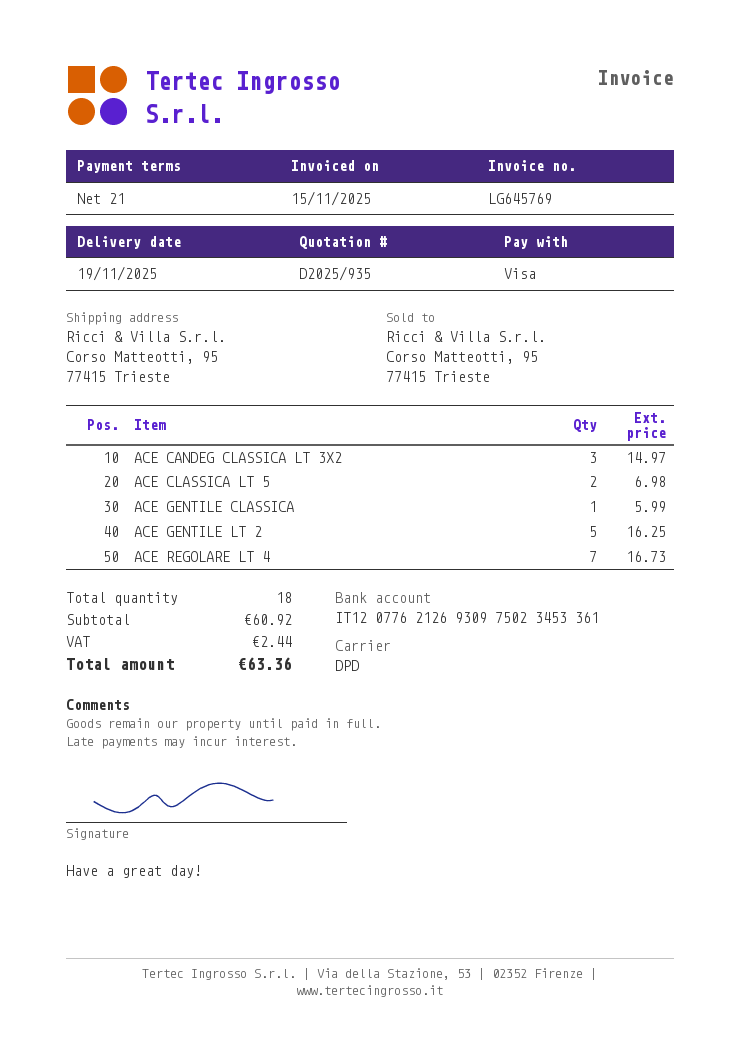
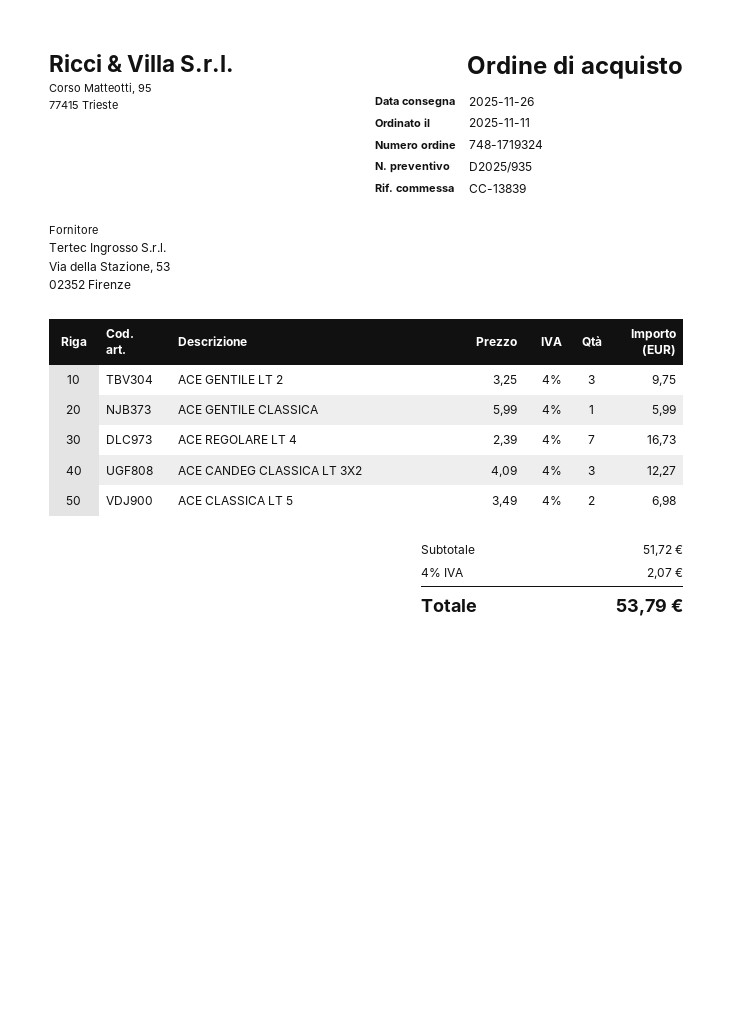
delivery date: 2025-11-19 -> 2025-11-26
ACE CANDEG CLASSICA LT 3X2: 3 for 14.97 -> 3 for 12.27
ACE GENTILE LT 2: 5 for 16.25 -> 3 for 9.75
subtotal: 60.92 -> 51.72
tax: 2.44 -> 2.07
total: 63.36 -> 53.79

